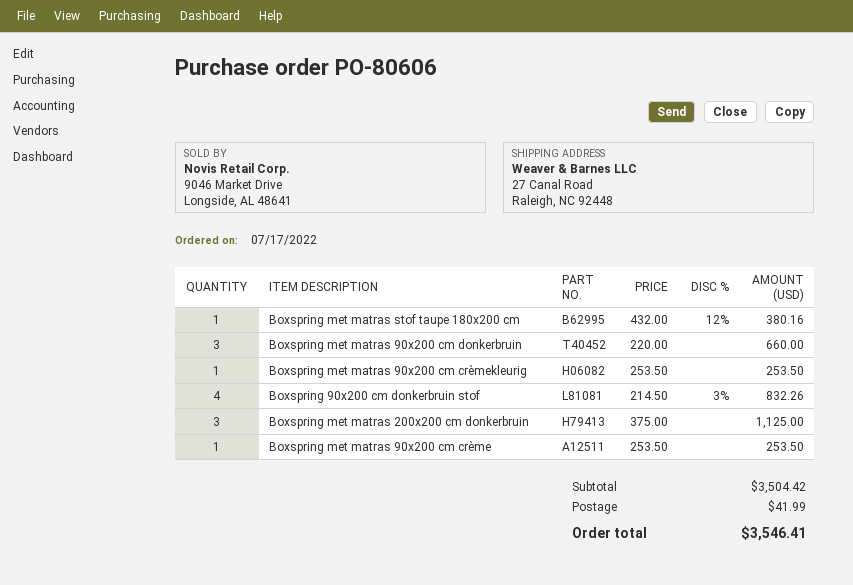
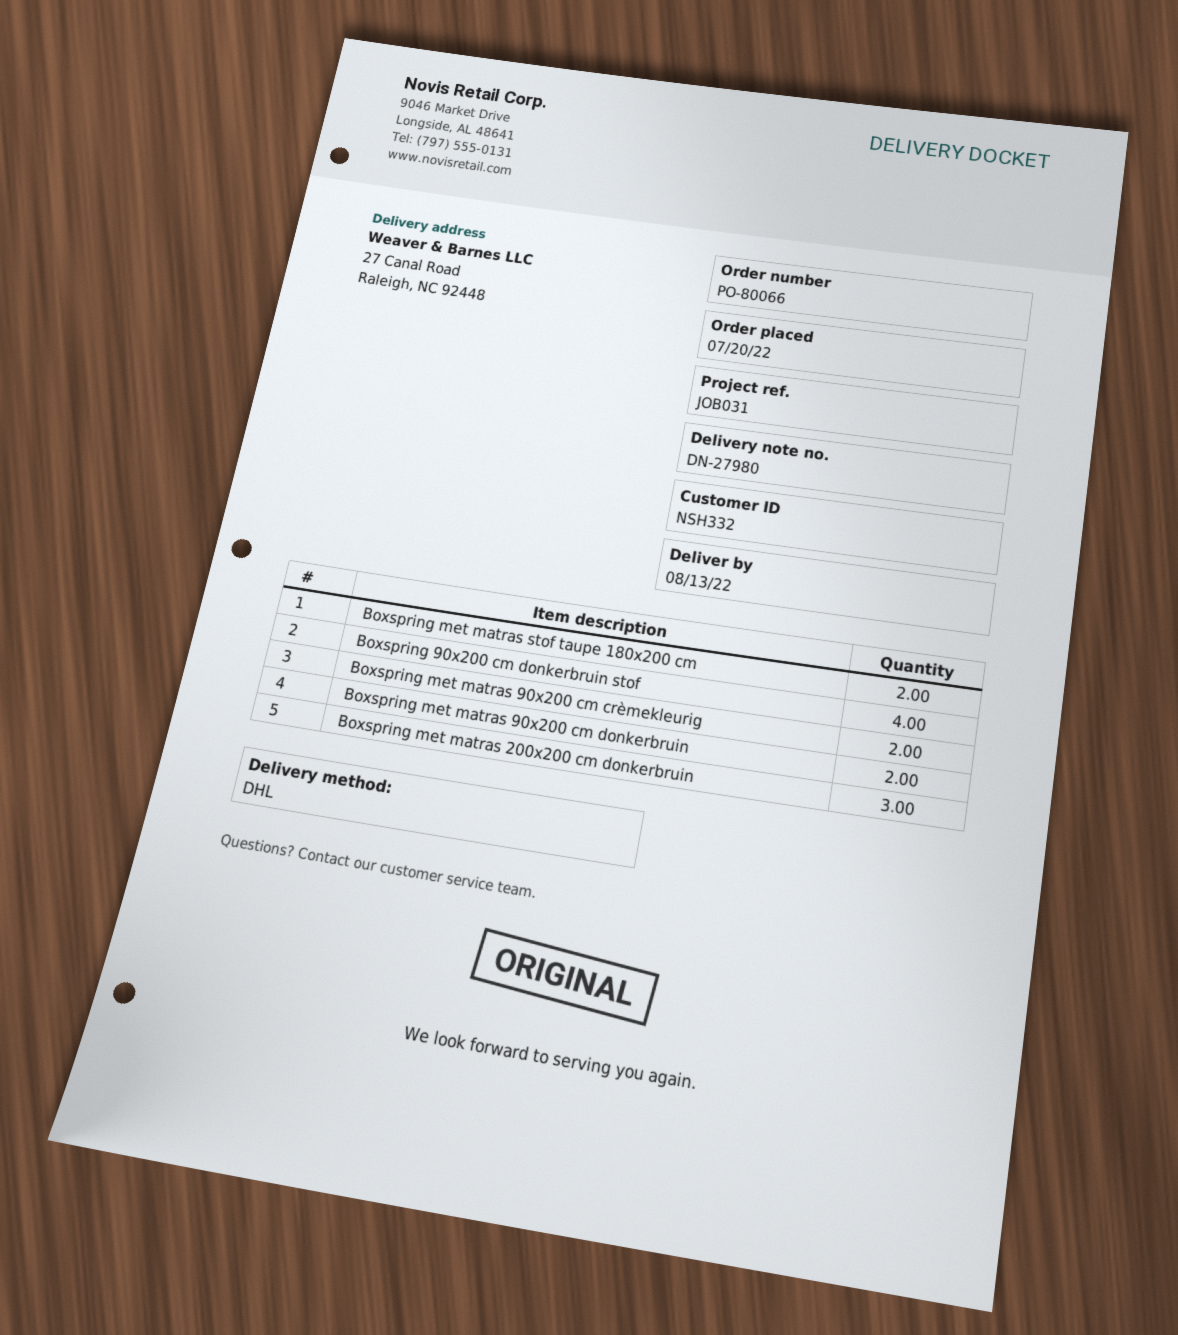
order number: PO-80606 -> PO-80066
order date: 2022-07-17 -> 2022-07-20
Boxspring met matras stof taupe 180x200 cm: 1 -> 2
Boxspring met matras 90x200 cm donkerbruin: 3 -> 2
Boxspring met matras 90x200 cm crèmekleurig: 1 -> 2
Boxspring met matras 90x200 cm crème: 1 -> none

